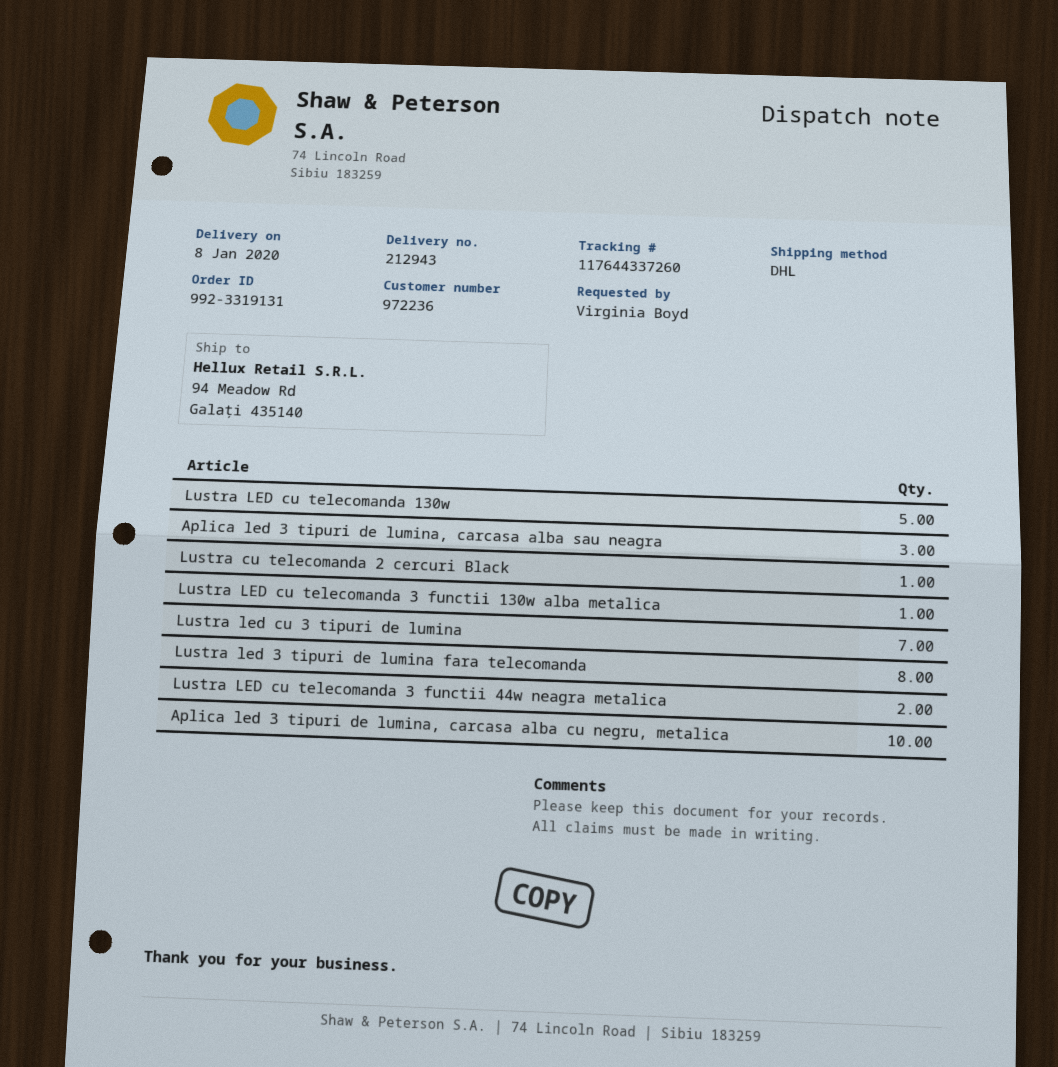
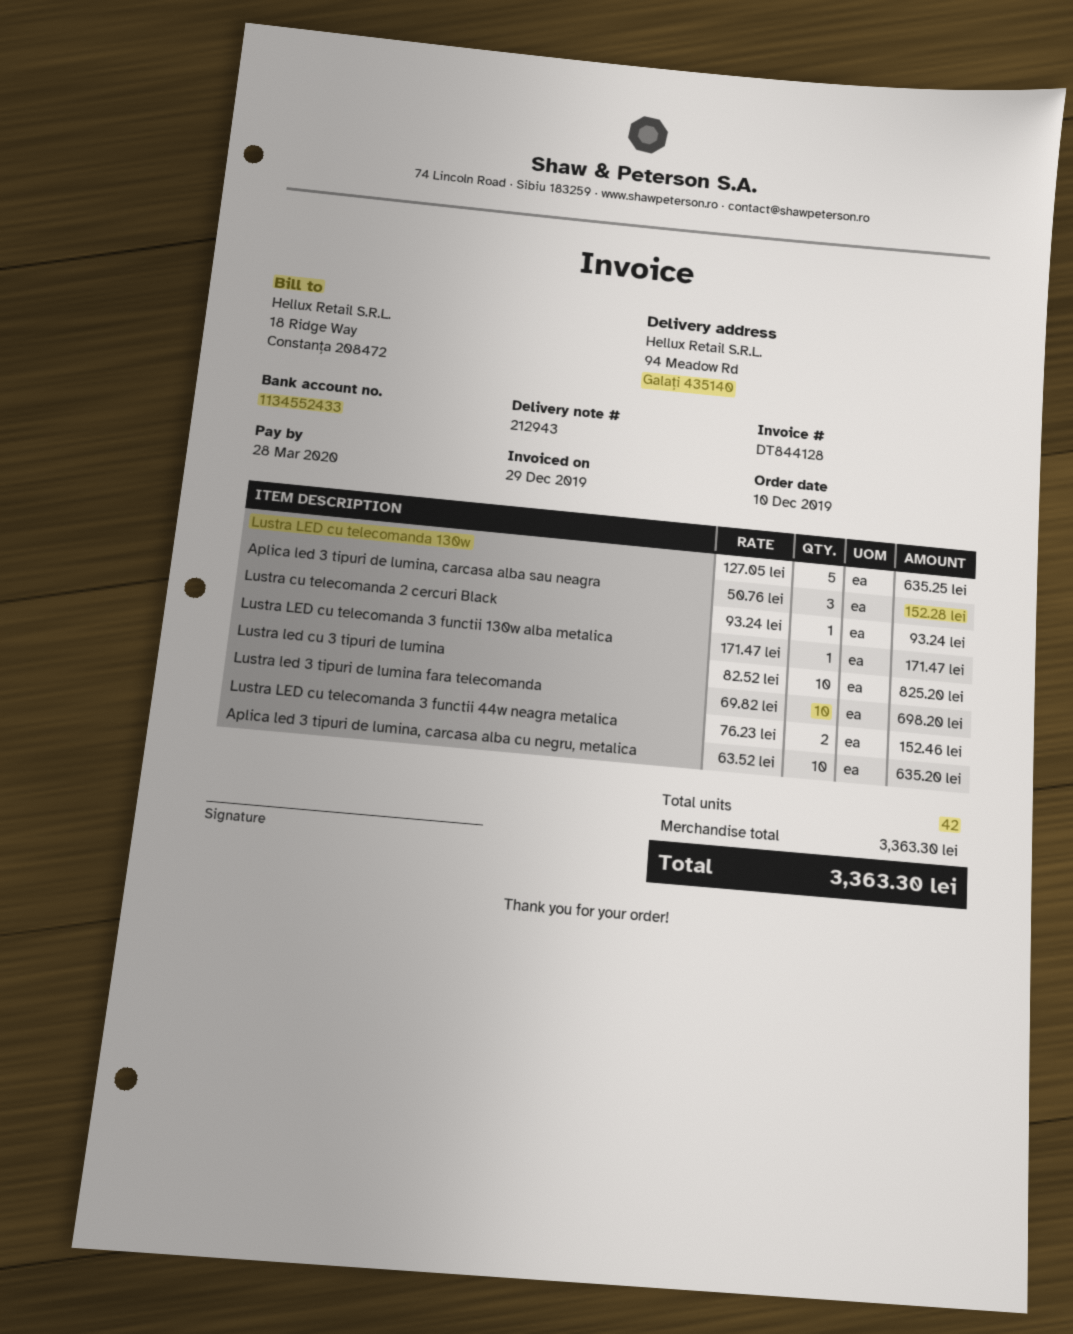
Lustra led cu 3 tipuri de lumina: 7 -> 10
Lustra led 3 tipuri de lumina fara telecomanda: 8 -> 10

